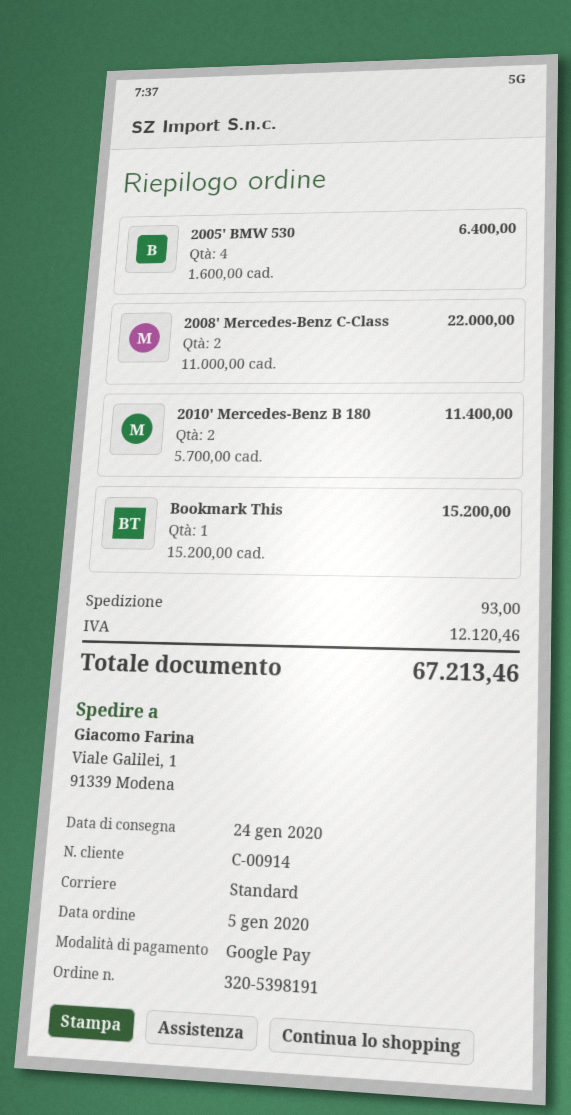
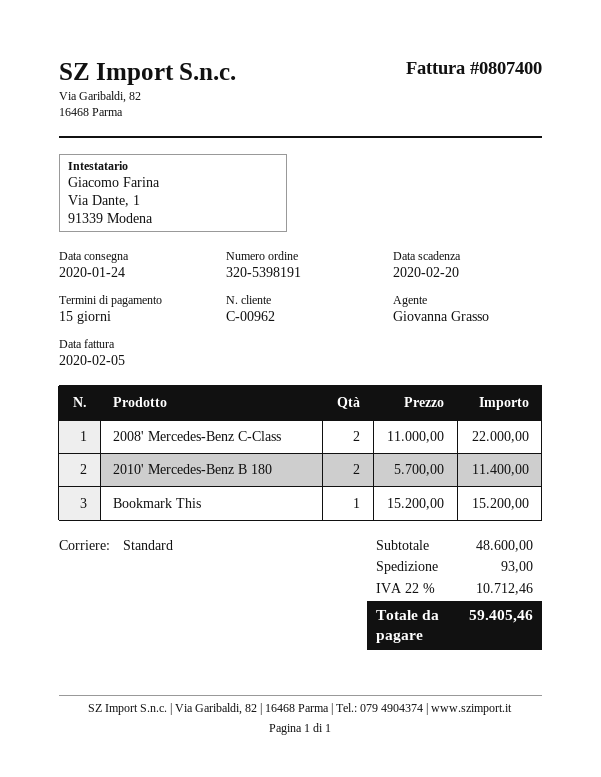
customer number: C-00914 -> C-00962
2005' BMW 530: 4 x 1600.00 = 6400.00 -> none
tax: 12120.46 -> 10712.46
total: 67213.46 -> 59405.46

